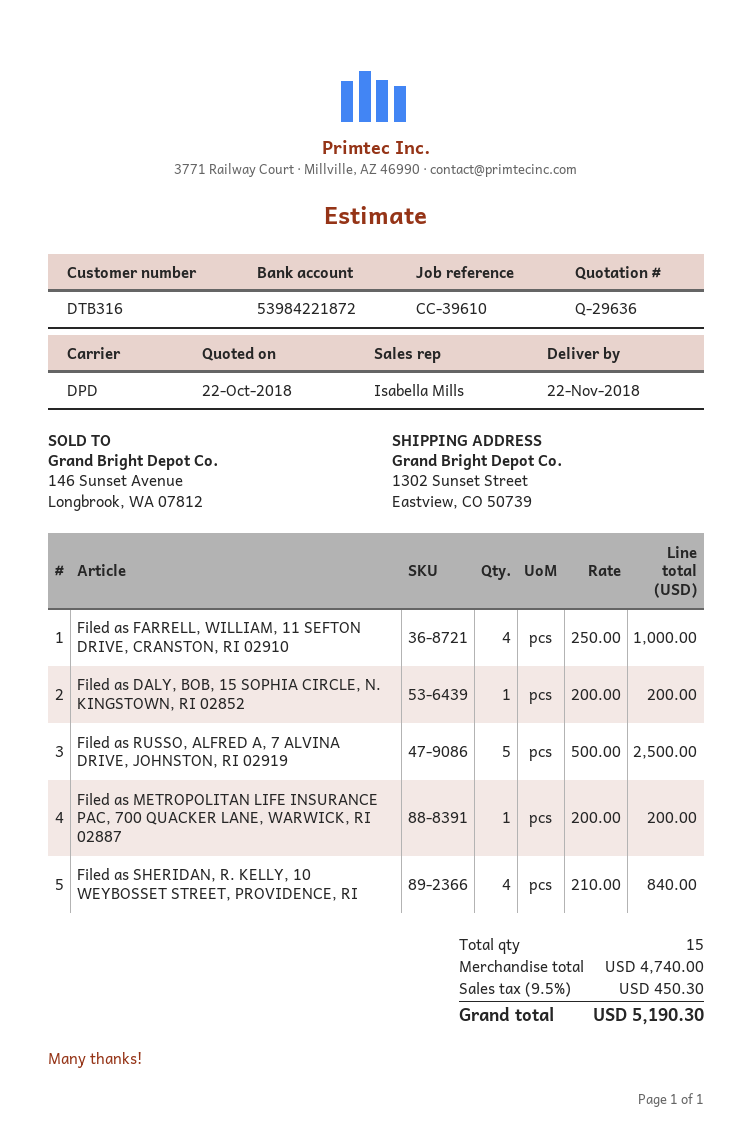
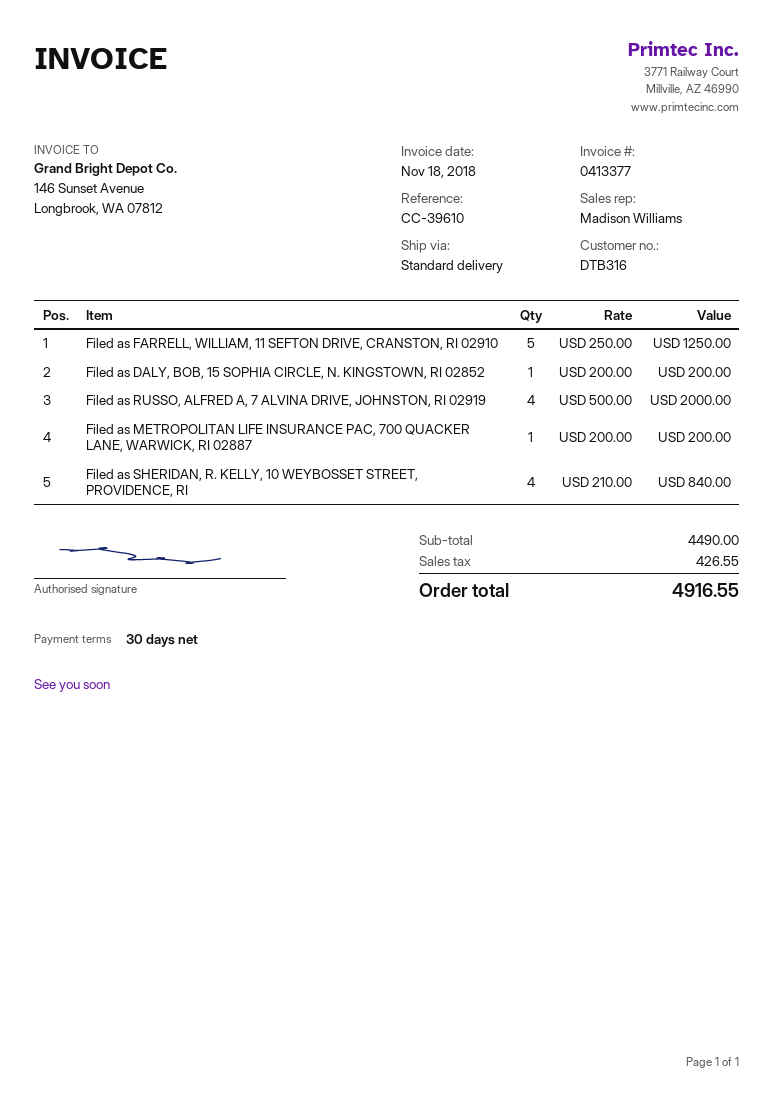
sales rep: Isabella Mills -> Madison Williams
shipping method: DPD -> standard
Filed as FARRELL, WILLIAM, 11 SEFTON DRIVE, CRANSTON, RI 02910: 4 x 250.00 = 1000.00 -> 5 x 250.00 = 1250.00
Filed as RUSSO, ALFRED A, 7 ALVINA DRIVE, JOHNSTON, RI 02919: 5 x 500.00 = 2500.00 -> 4 x 500.00 = 2000.00
subtotal: 4740.00 -> 4490.00
tax: 450.30 -> 426.55
total: 5190.30 -> 4916.55

